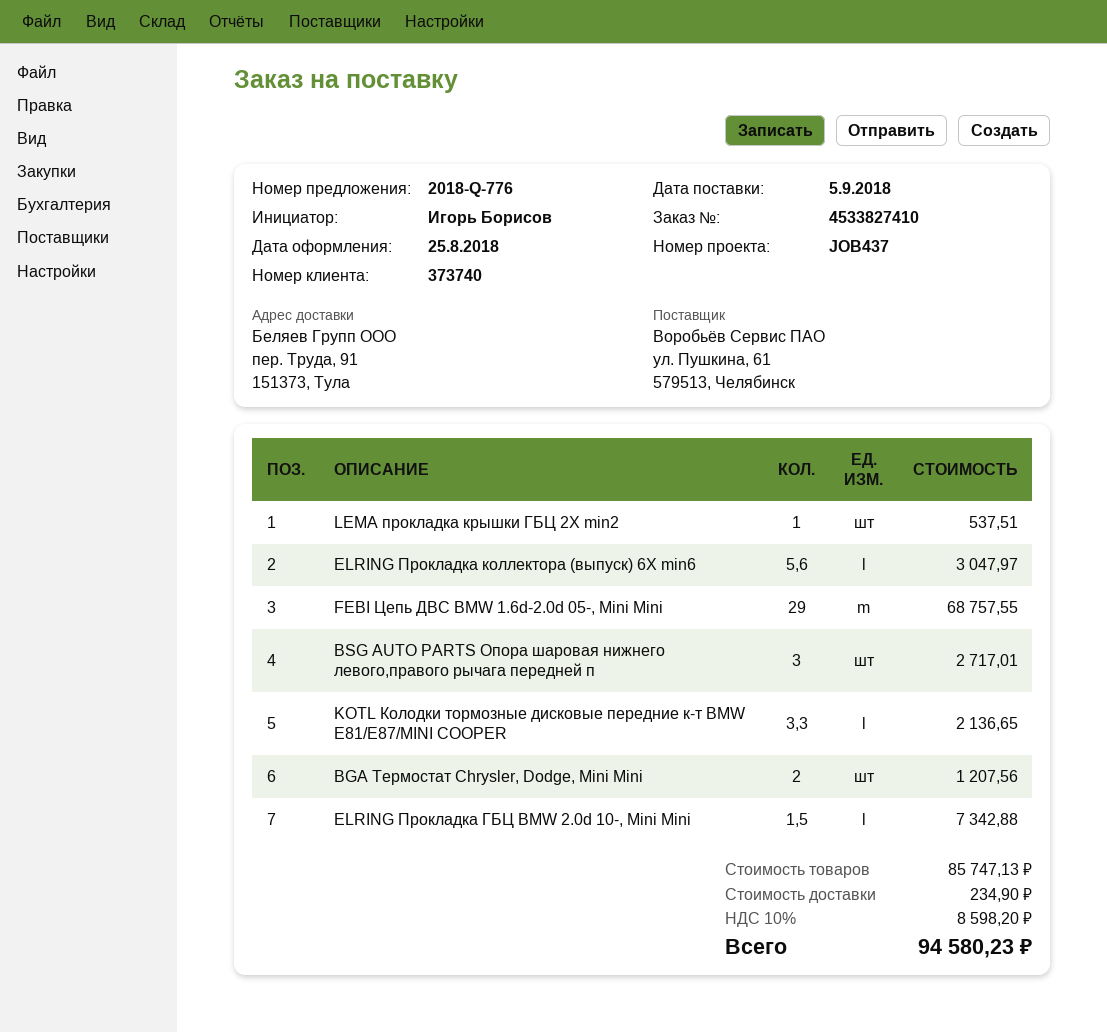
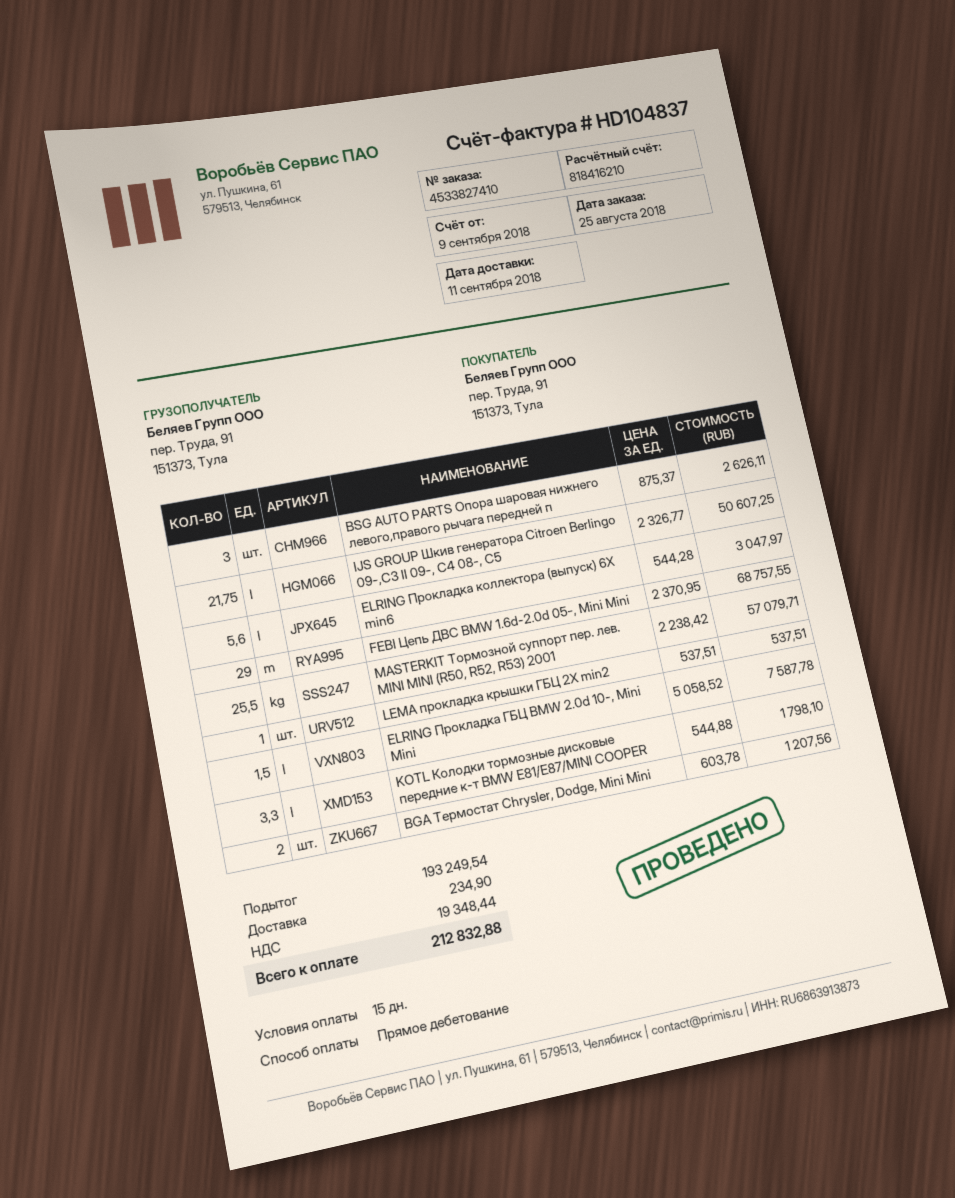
delivery date: 2018-09-05 -> 2018-09-11
BSG AUTO PARTS Опора шаровая нижнего левого,правого рычага передней п: 3 for 2717.01 -> 3 for 2626.11
KOTL Колодки тормозные дисковые передние к-т BMW E81/E87/MINI COOPER: 3.3 for 2136.65 -> 3.3 for 1798.10
ELRING Прокладка ГБЦ BMW 2.0d 10-, Mini Mini: 1.5 for 7342.88 -> 1.5 for 7587.78
IJS GROUP Шкив генератора Citroen Berlingo 09-,C3 II 09-, C4 08-, C5: none -> 21.75 for 50607.25
MASTERKIT Тормозной суппорт пер. лев. MINI MINI (R50, R52, R53) 2001: none -> 25.5 for 57079.71
subtotal: 85747.13 -> 193249.54
tax: 8598.20 -> 19348.44
total: 94580.23 -> 212832.88

